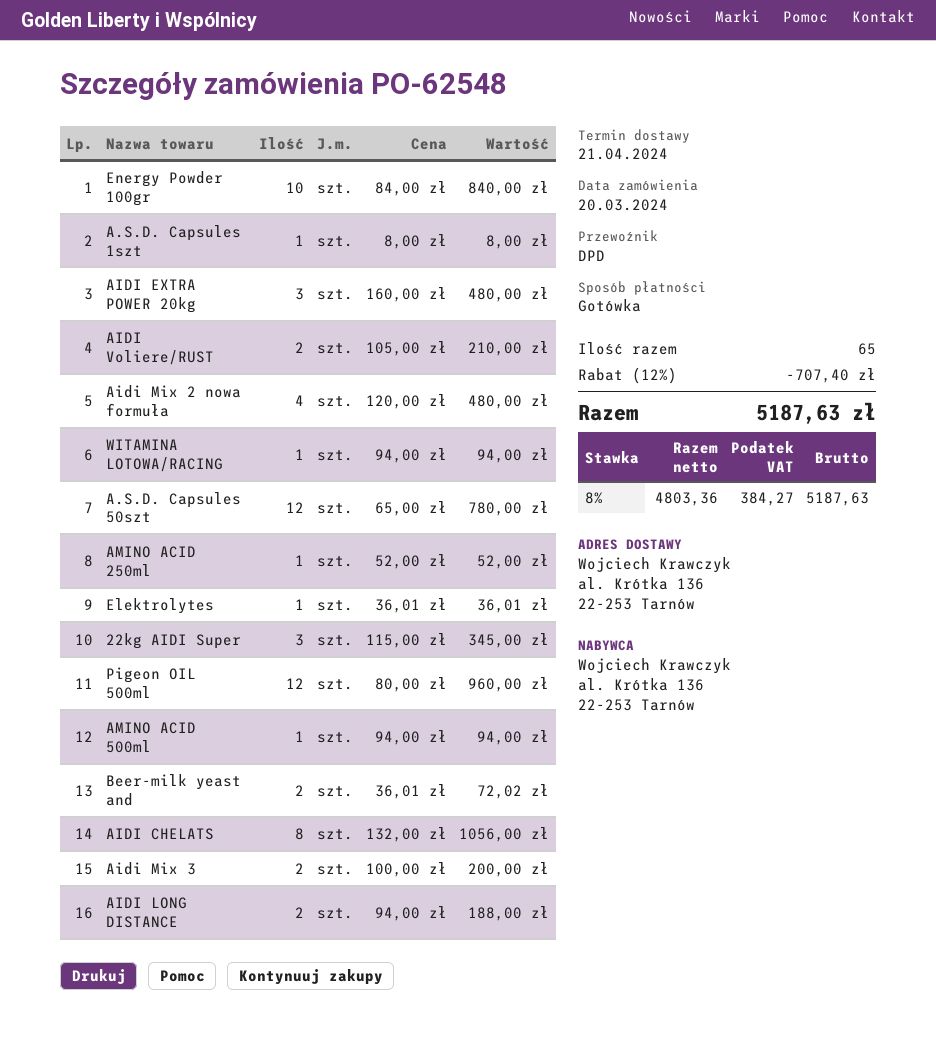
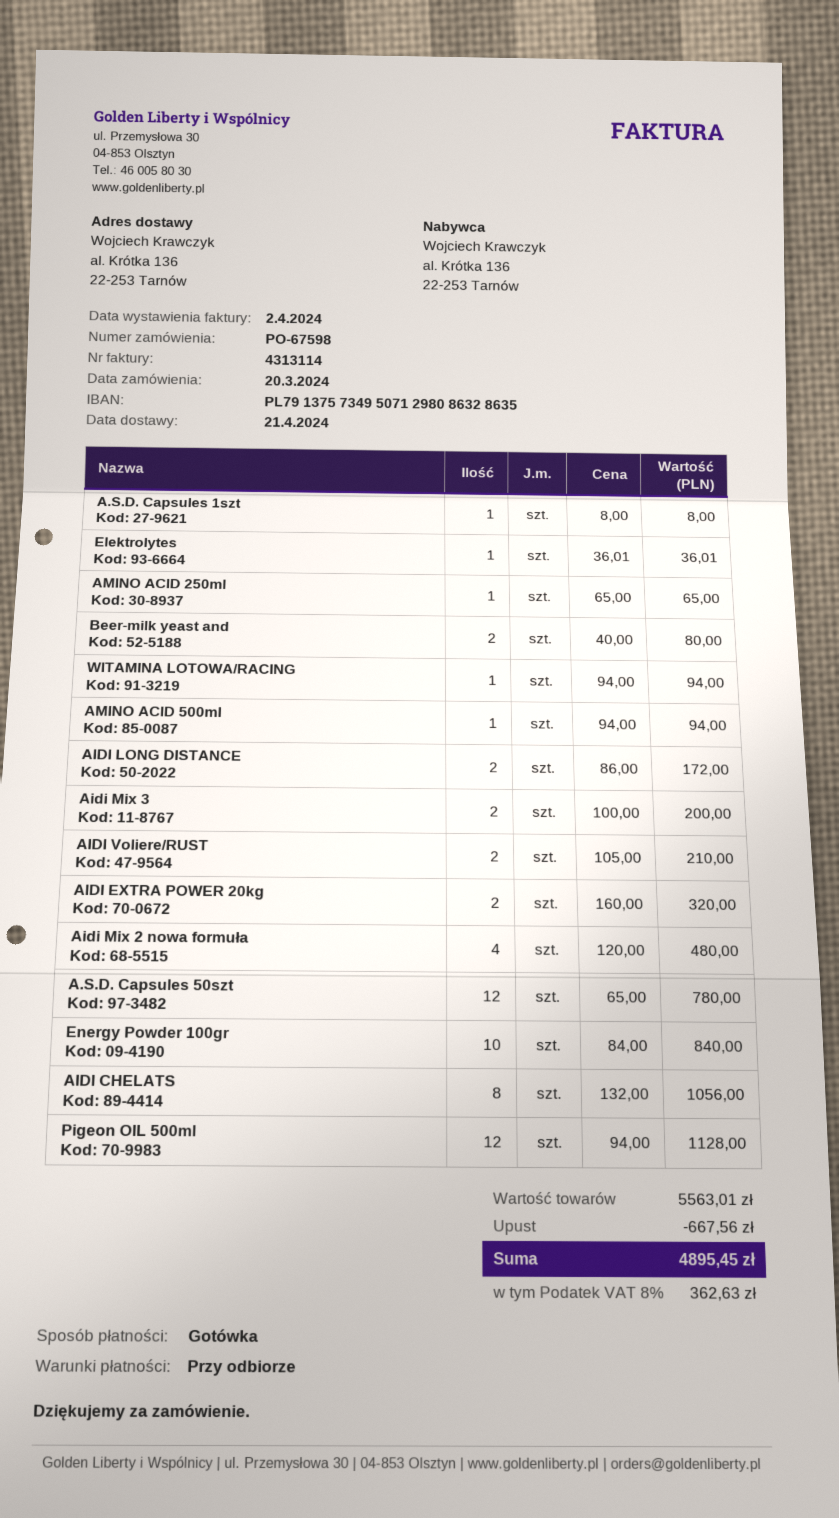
order number: PO-62548 -> PO-67598
AIDI EXTRA POWER 20kg: 3 x 160.00 = 480.00 -> 2 x 160.00 = 320.00
AMINO ACID 250ml: 1 x 52.00 = 52.00 -> 1 x 65.00 = 65.00
22kg AIDI Super: 3 x 115.00 = 345.00 -> none
Pigeon OIL 500ml: 12 x 80.00 = 960.00 -> 12 x 94.00 = 1128.00
Beer-milk yeast and: 2 x 36.01 = 72.02 -> 2 x 40.00 = 80.00
AIDI LONG DISTANCE: 2 x 94.00 = 188.00 -> 2 x 86.00 = 172.00
discount: 707.40 -> 667.56
tax: 8% = 384.27 -> 8% = 362.63
total: 5187.63 -> 4895.45

